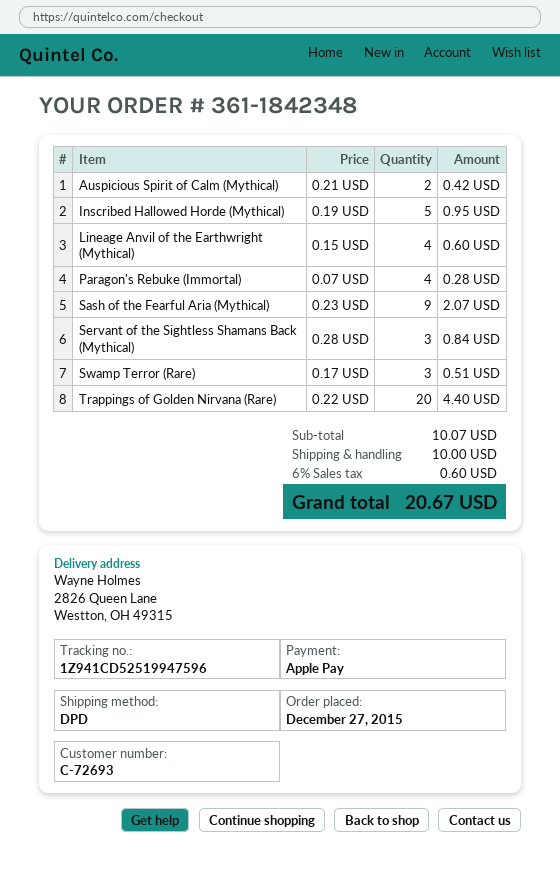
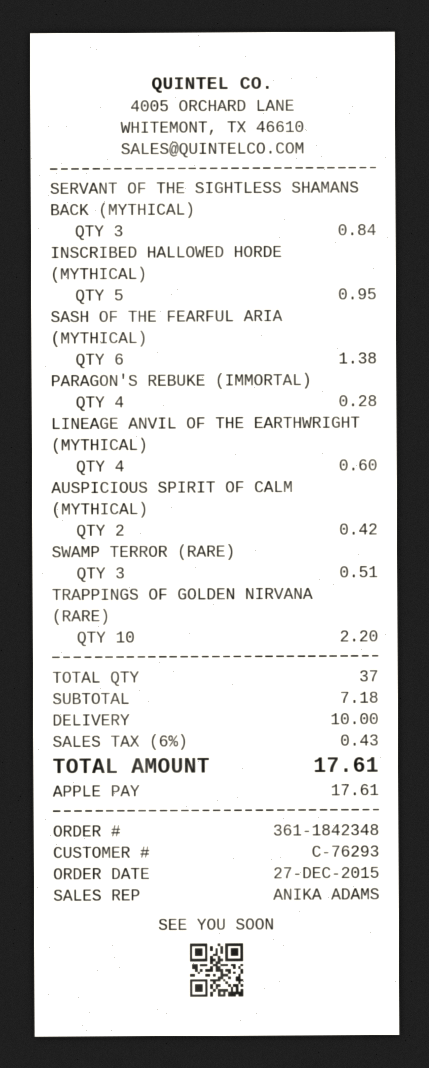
customer number: C-72693 -> C-76293
Sash of the Fearful Aria (Mythical): 9 for 2.07 -> 6 for 1.38
Trappings of Golden Nirvana (Rare): 20 for 4.40 -> 10 for 2.20
subtotal: 10.07 -> 7.18
tax: 6% = 0.60 -> 6% = 0.43
total: 20.67 -> 17.61

